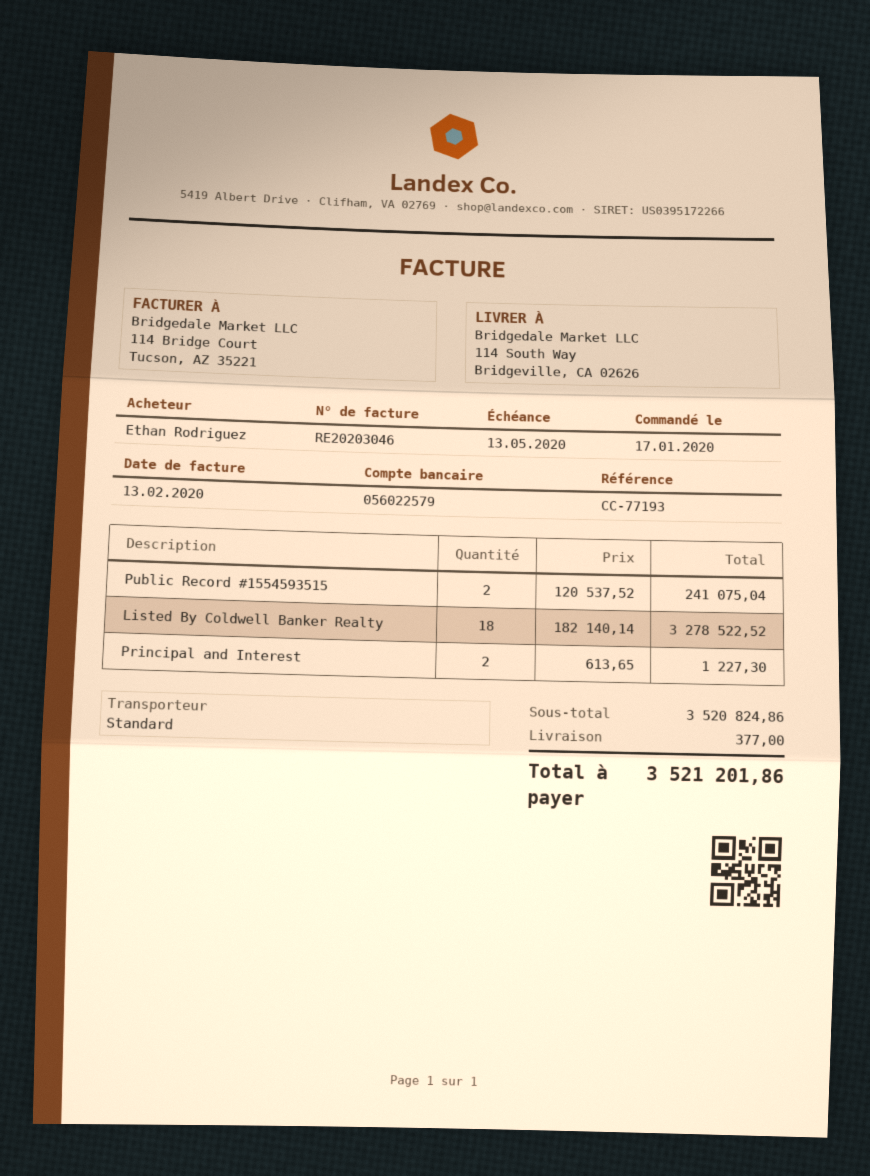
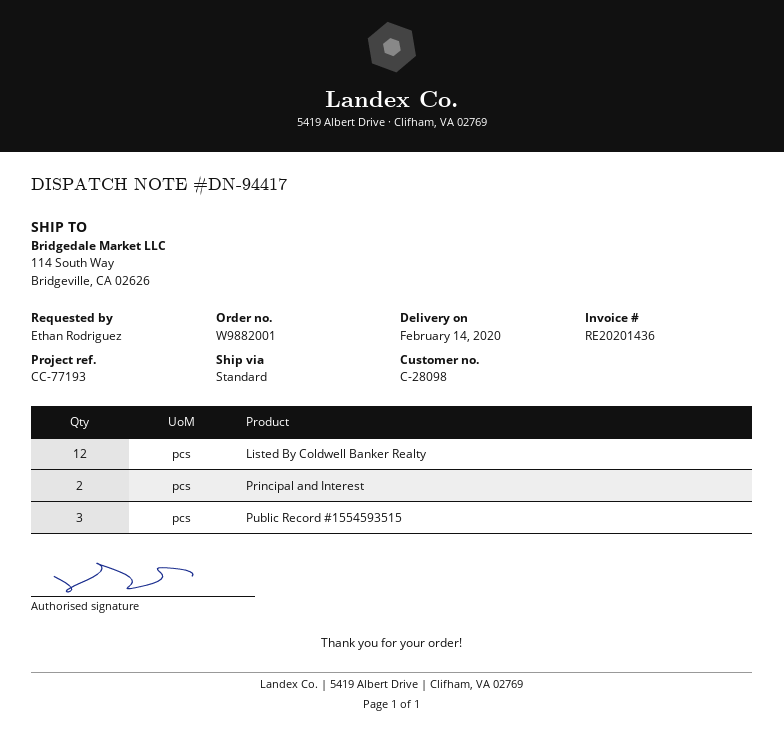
invoice number: RE20203046 -> RE20201436
Public Record #1554593515: 2 -> 3
Listed By Coldwell Banker Realty: 18 -> 12

